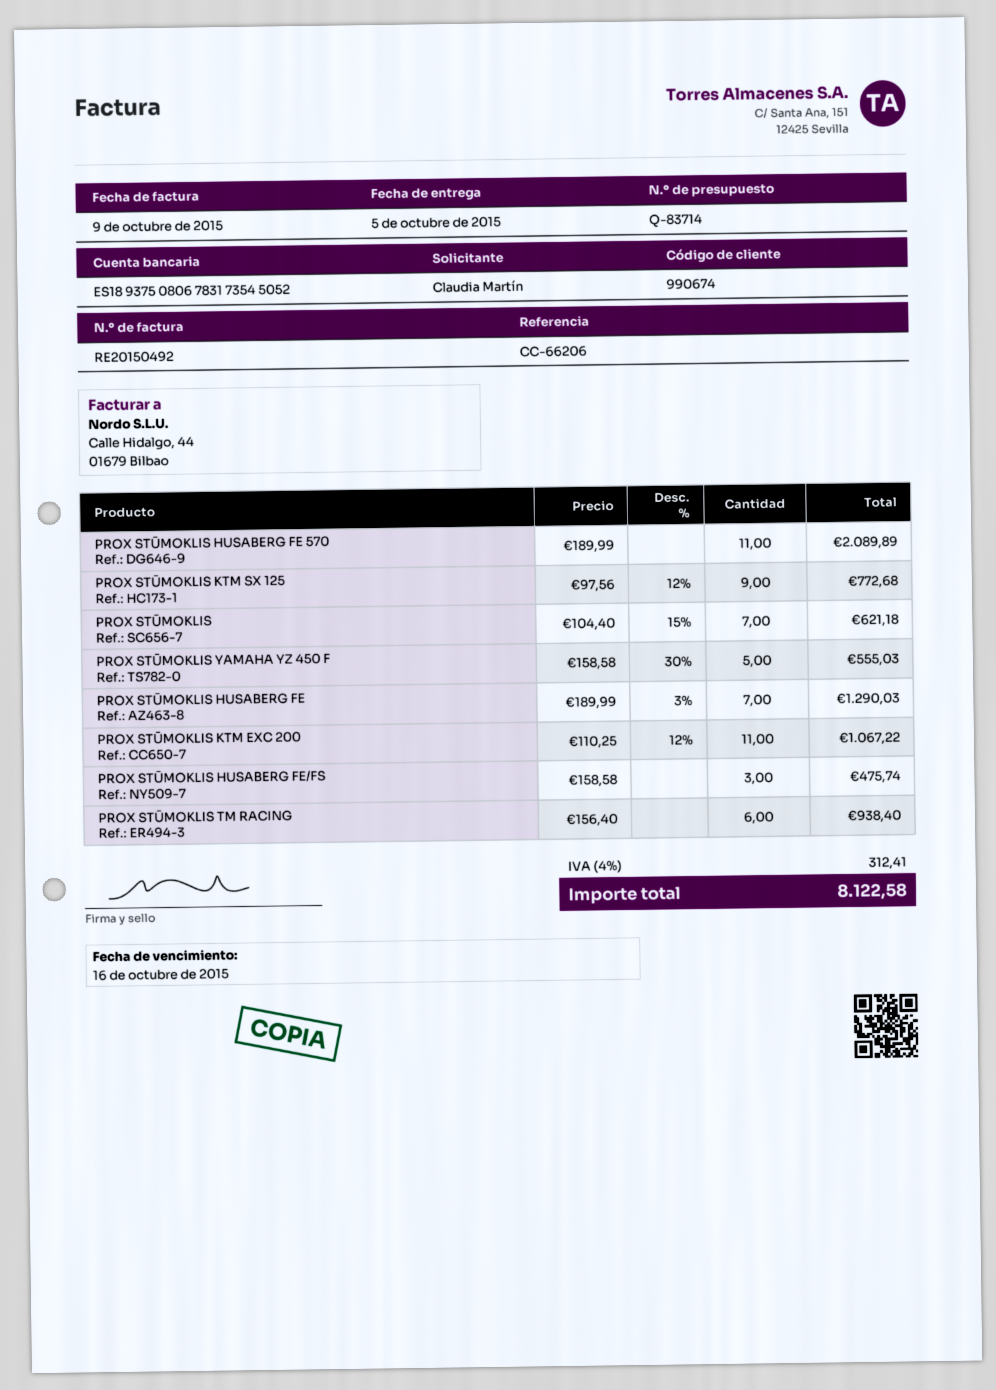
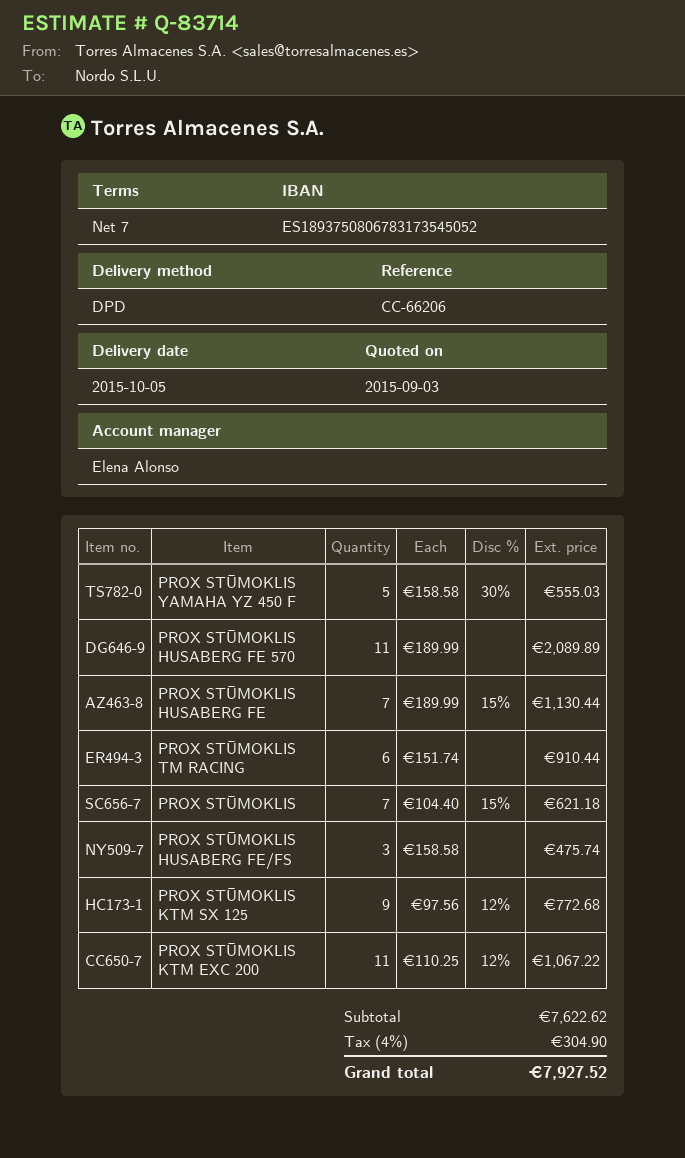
PROX STŪMOKLIS HUSABERG FE: 7 x 189.99 - 3% = 1290.03 -> 7 x 189.99 - 15% = 1130.44
PROX STŪMOKLIS TM RACING: 6 x 156.40 = 938.40 -> 6 x 151.74 = 910.44
tax: 4% = 312.41 -> 4% = 304.90
total: 8122.58 -> 7927.52

